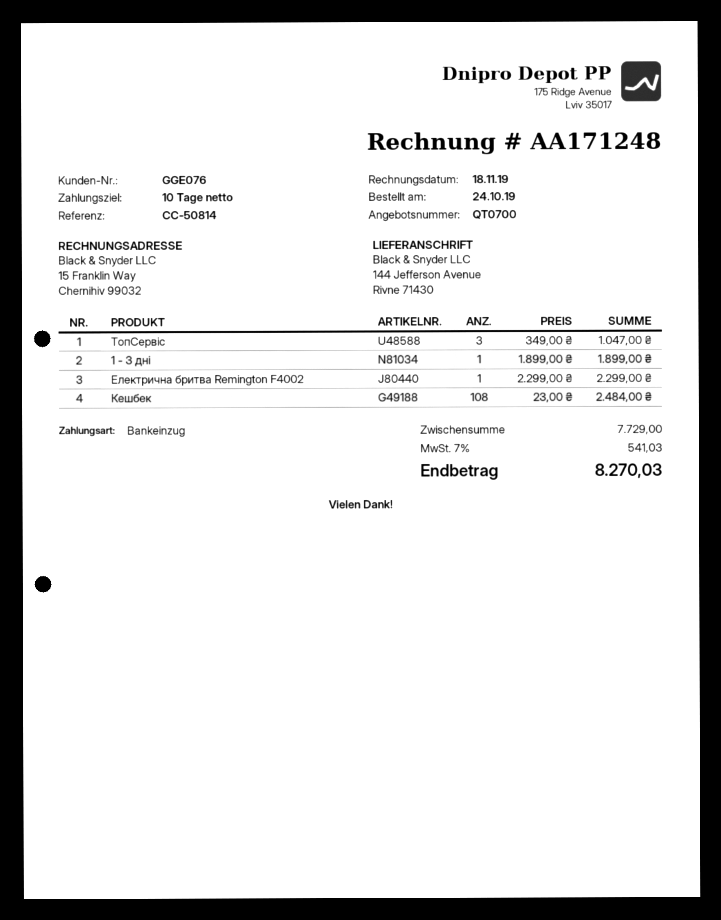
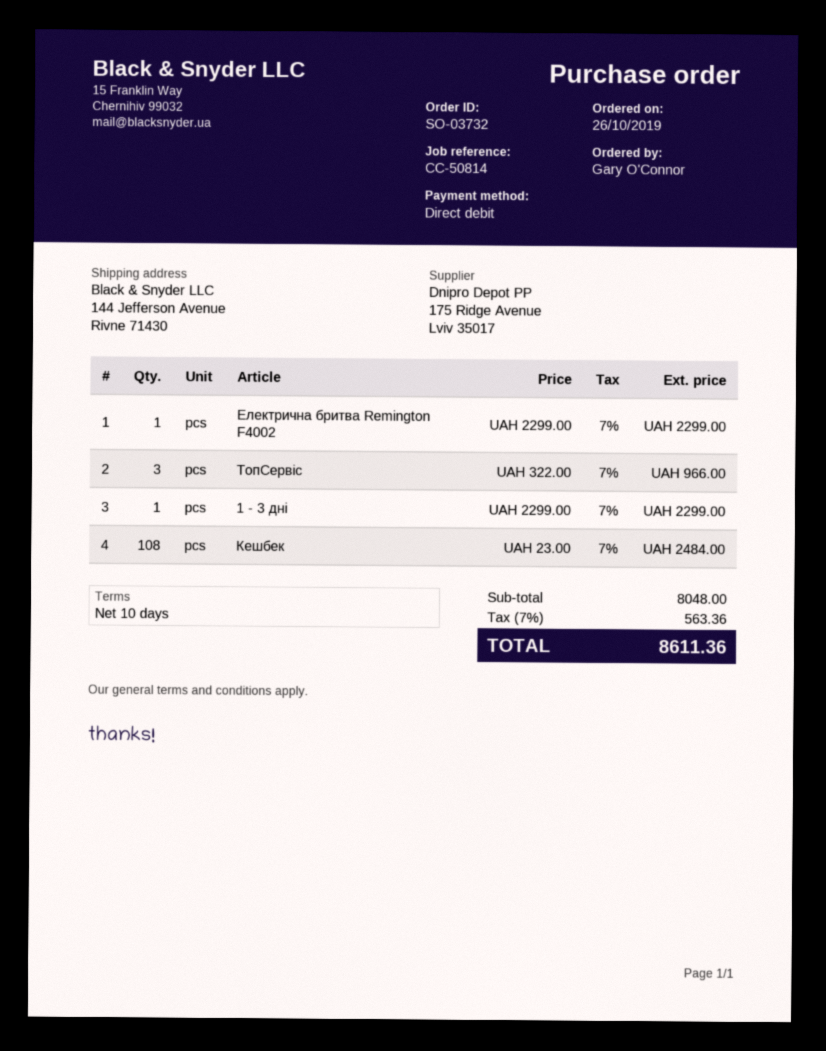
order date: 2019-10-24 -> 2019-10-26
ТопСервіс: 3 x 349.00 = 1047.00 -> 3 x 322.00 = 966.00
1 - 3 дні: 1 x 1899.00 = 1899.00 -> 1 x 2299.00 = 2299.00
subtotal: 7729.00 -> 8048.00
tax: 7% = 541.03 -> 7% = 563.36
total: 8270.03 -> 8611.36

